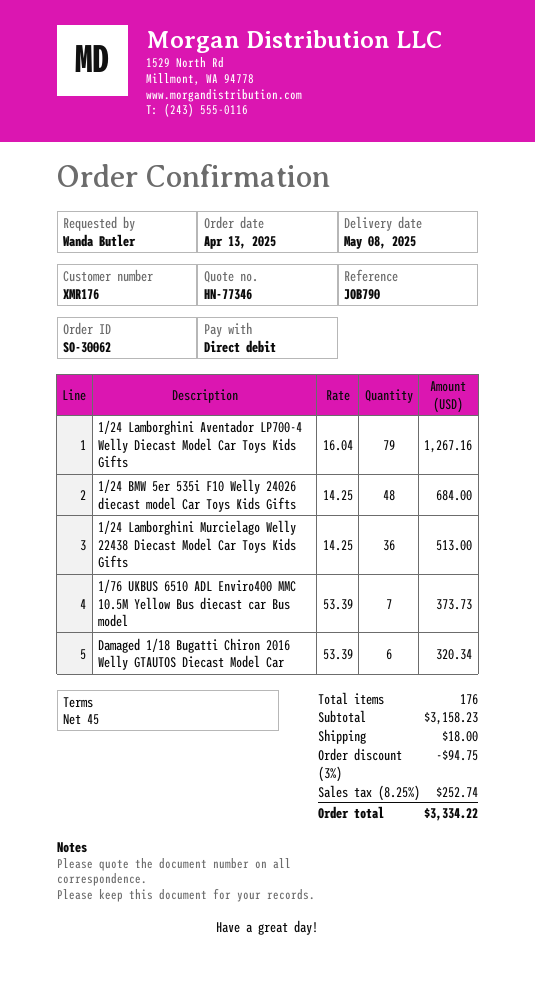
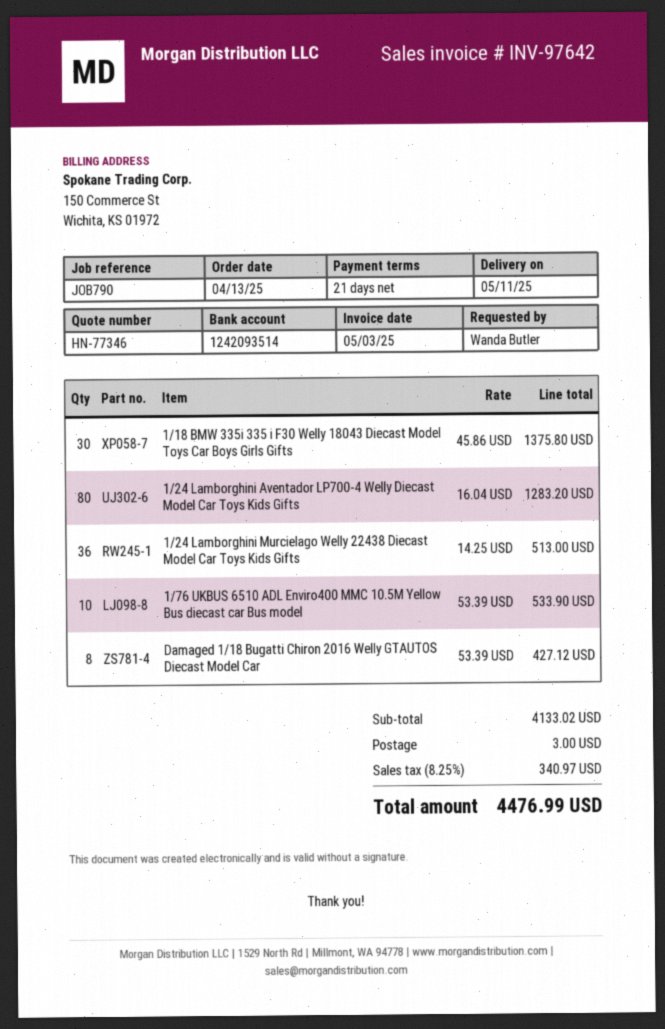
delivery date: 2025-05-08 -> 2025-05-11
payment terms: 45 days -> 21 days
1/24 Lamborghini Aventador LP700-4 Welly Diecast Model Car Toys Kids Gifts: 79 x 16.04 = 1267.16 -> 80 x 16.04 = 1283.20
1/24 BMW 5er 535i F10 Welly 24026 diecast model Car Toys Kids Gifts: 48 x 14.25 = 684.00 -> none
1/76 UKBUS 6510 ADL Enviro400 MMC 10.5M Yellow Bus diecast car Bus model: 7 x 53.39 = 373.73 -> 10 x 53.39 = 533.90
Damaged 1/18 Bugatti Chiron 2016 Welly GTAUTOS Diecast Model Car: 6 x 53.39 = 320.34 -> 8 x 53.39 = 427.12
1/18 BMW 335i 335 i F30 Welly 18043 Diecast Model Toys Car Boys Girls Gifts: none -> 30 x 45.86 = 1375.80
subtotal: 3158.23 -> 4133.02
discount: 3% = 94.75 -> none
shipping: 18.00 -> 3.00
tax: 8.25% = 252.74 -> 8.25% = 340.97
total: 3334.22 -> 4476.99

